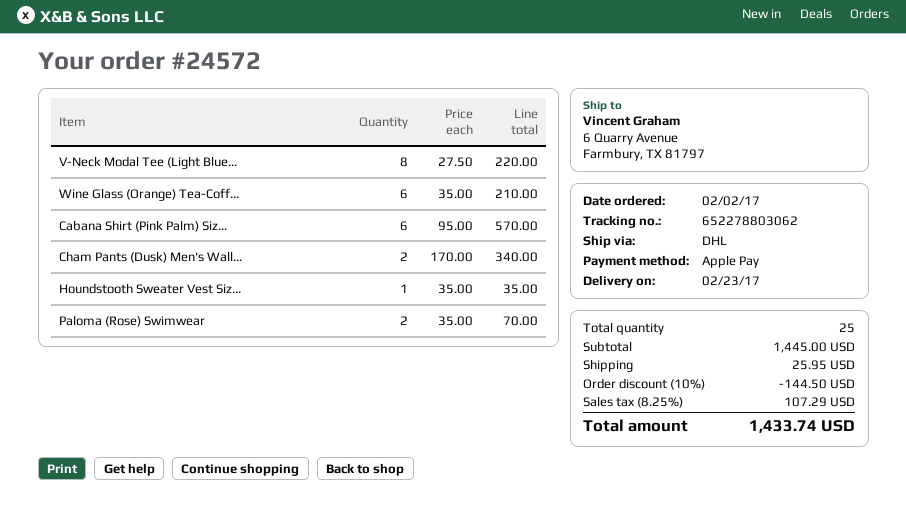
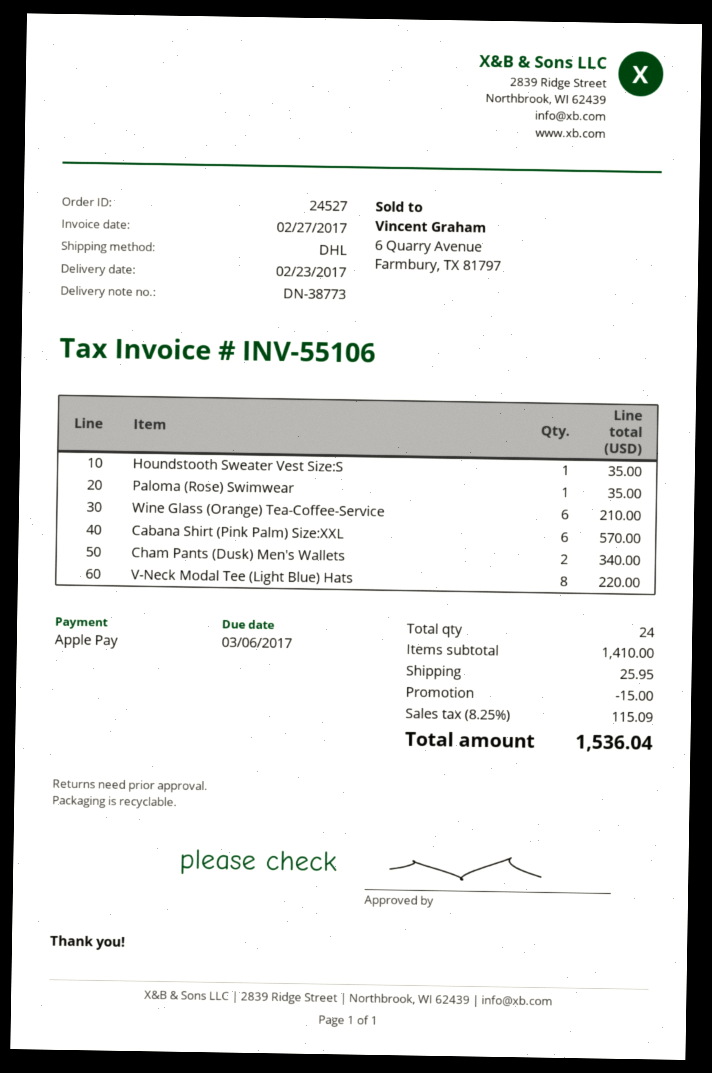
order number: 24572 -> 24527
Paloma (Rose) Swimwear: 2 for 70.00 -> 1 for 35.00
total quantity: 25 -> 24
subtotal: 1445.00 -> 1410.00
discount: 144.50 -> 15.00
tax: 8.25% = 107.29 -> 8.25% = 115.09
total: 1433.74 -> 1536.04

